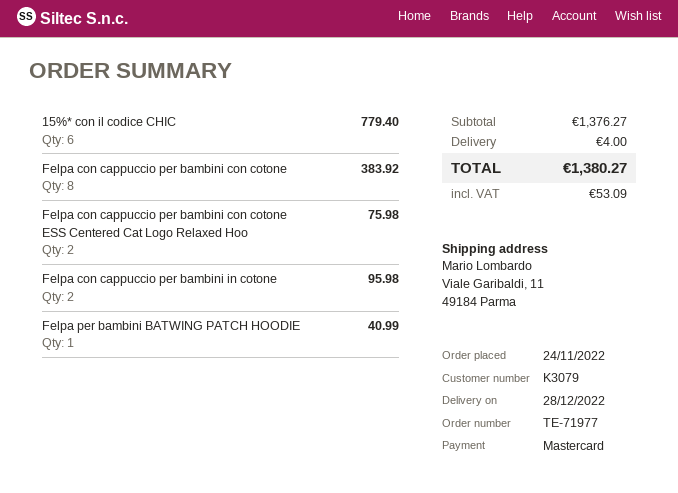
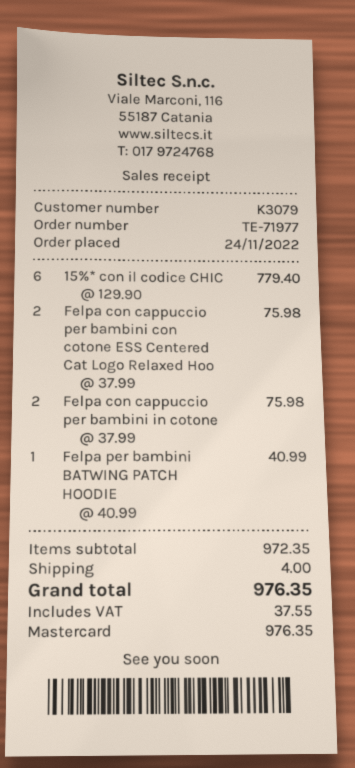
Felpa con cappuccio per bambini con cotone: 8 for 383.92 -> none
Felpa con cappuccio per bambini in cotone: 2 for 95.98 -> 2 for 75.98
subtotal: 1376.27 -> 972.35
tax: 53.09 -> 37.55
total: 1380.27 -> 976.35

